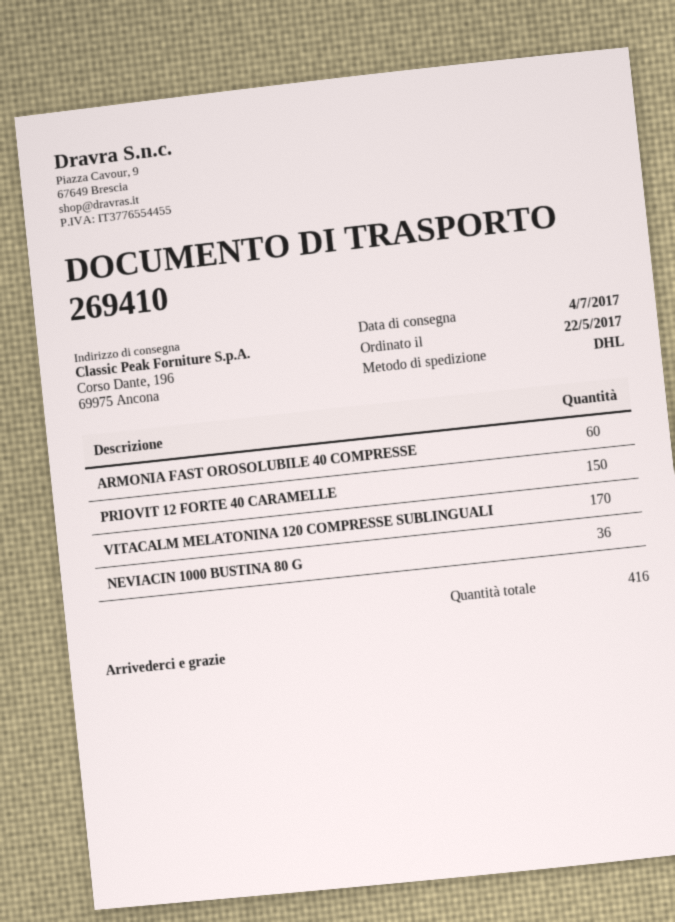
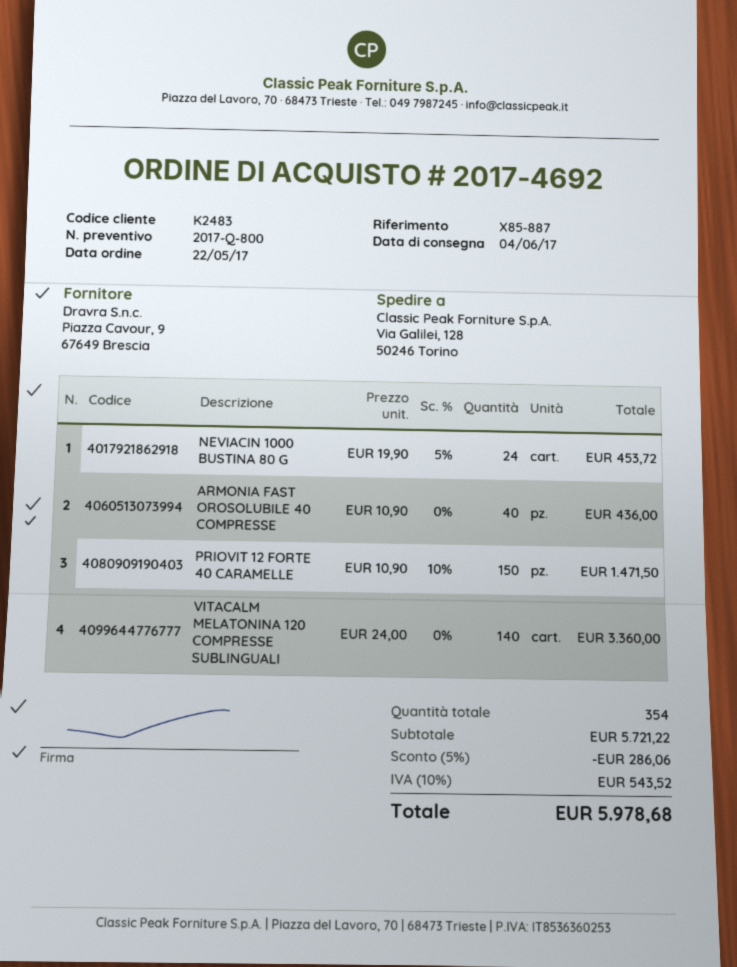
delivery date: 2017-07-04 -> 2017-06-04
ship to: Corso Dante, 196, 69975 Ancona -> Via Galilei, 128, 50246 Torino
ARMONIA FAST OROSOLUBILE 40 COMPRESSE: 60 -> 40
VITACALM MELATONINA 120 COMPRESSE SUBLINGUALI: 170 -> 140
NEVIACIN 1000 BUSTINA 80 G: 36 -> 24
total quantity: 416 -> 354

